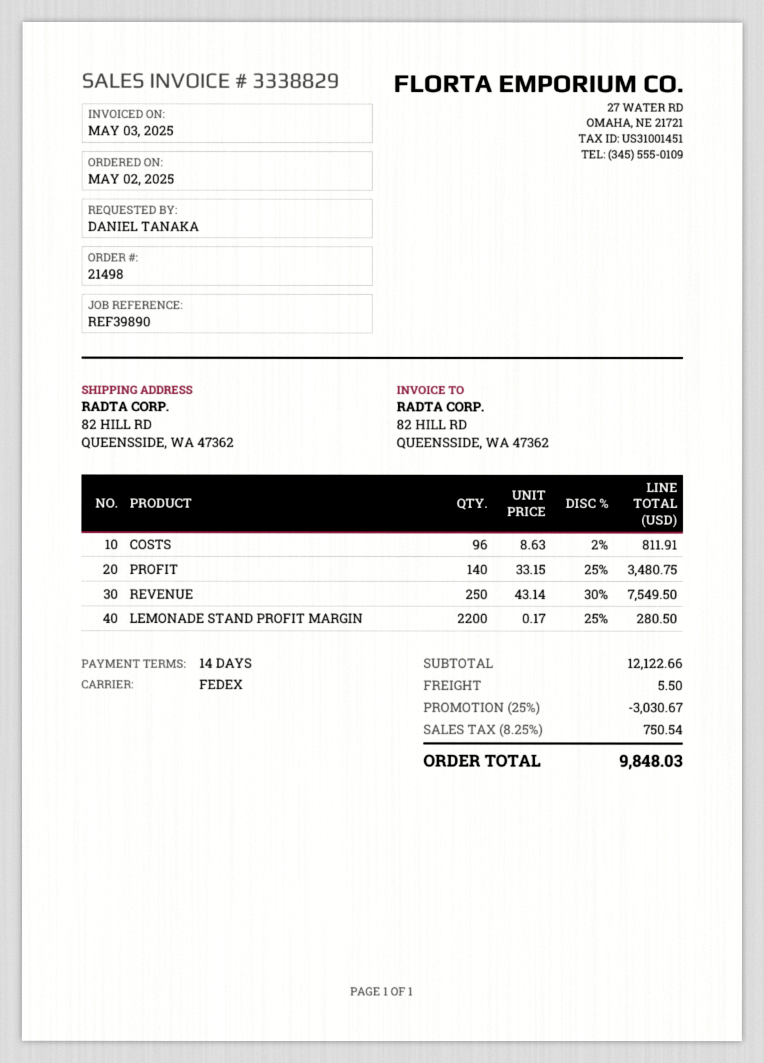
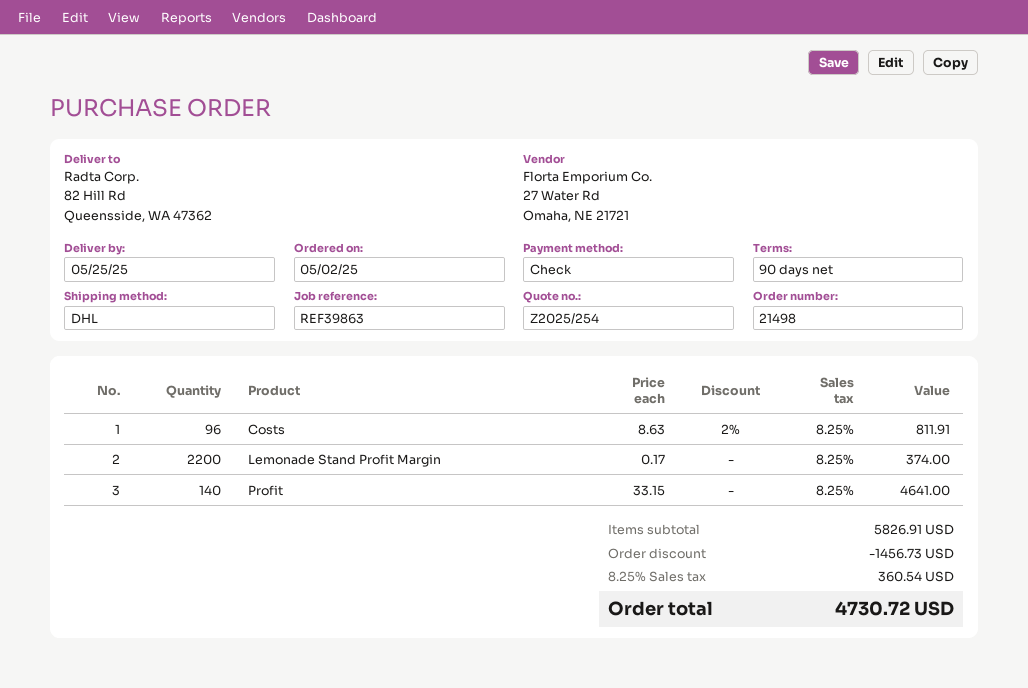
payment terms: 14 days -> 90 days
reference: REF39890 -> REF39863
shipping method: FedEx -> DHL
PROFIT: 140 x 33.15 - 25% = 3480.75 -> 140 x 33.15 = 4641.00
REVENUE: 250 x 43.14 - 30% = 7549.50 -> none
LEMONADE STAND PROFIT MARGIN: 2200 x 0.17 - 25% = 280.50 -> 2200 x 0.17 = 374.00
subtotal: 12122.66 -> 5826.91
discount: 3030.67 -> 1456.73
shipping: 5.50 -> none
tax: 8.25% = 750.54 -> 8.25% = 360.54
total: 9848.03 -> 4730.72

